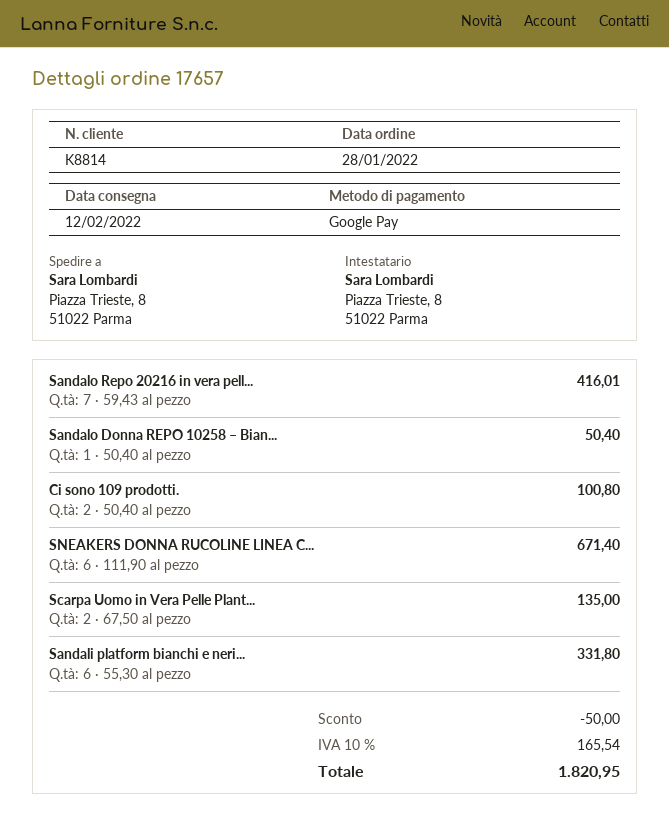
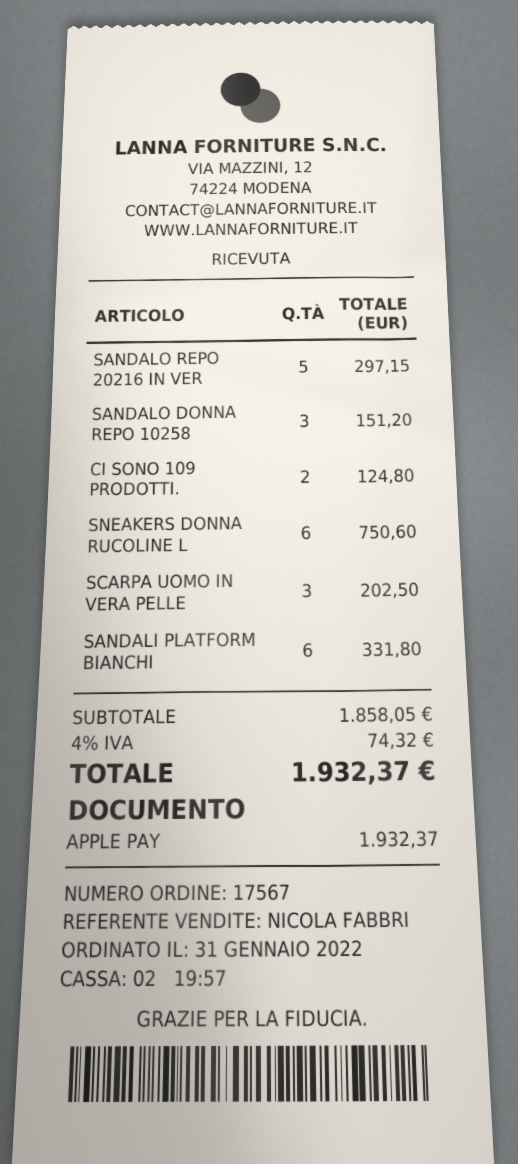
order number: 17657 -> 17567
order date: 2022-01-28 -> 2022-01-31
payment method: Google Pay -> Apple Pay
Sandalo Repo 20216 in vera pell...: 7 for 416.01 -> 5 for 297.15
Sandalo Donna REPO 10258 – Bian...: 1 for 50.40 -> 3 for 151.20
Ci sono 109 prodotti.: 2 for 100.80 -> 2 for 124.80
SNEAKERS DONNA RUCOLINE LINEA C...: 6 for 671.40 -> 6 for 750.60
Scarpa Uomo in Vera Pelle Plant...: 2 for 135.00 -> 3 for 202.50
discount: 50.00 -> none
tax: 10% = 165.54 -> 4% = 74.32
total: 1820.95 -> 1932.37

